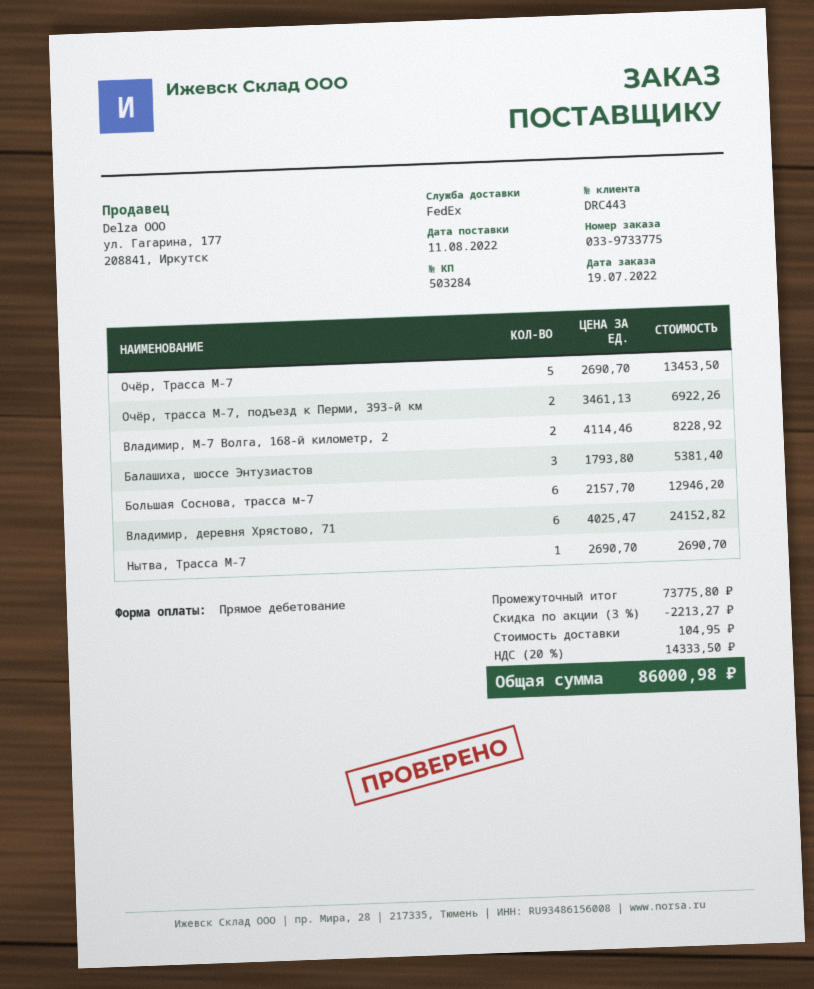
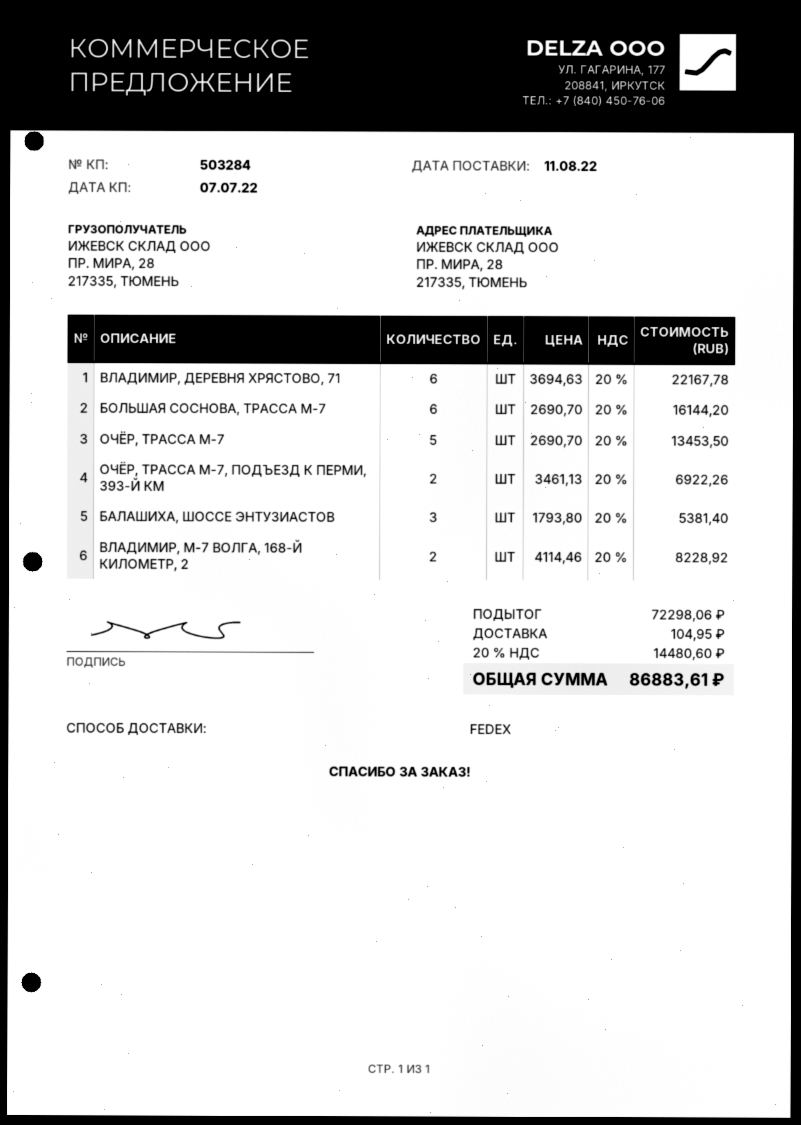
Большая Соснова, трасса м-7: 6 x 2157.70 = 12946.20 -> 6 x 2690.70 = 16144.20
Владимир, деревня Хрястово, 71: 6 x 4025.47 = 24152.82 -> 6 x 3694.63 = 22167.78
Нытва, Трасса М-7: 1 x 2690.70 = 2690.70 -> none
subtotal: 73775.80 -> 72298.06
discount: 3% = 2213.27 -> none
tax: 20% = 14333.50 -> 20% = 14480.60
total: 86000.98 -> 86883.61

